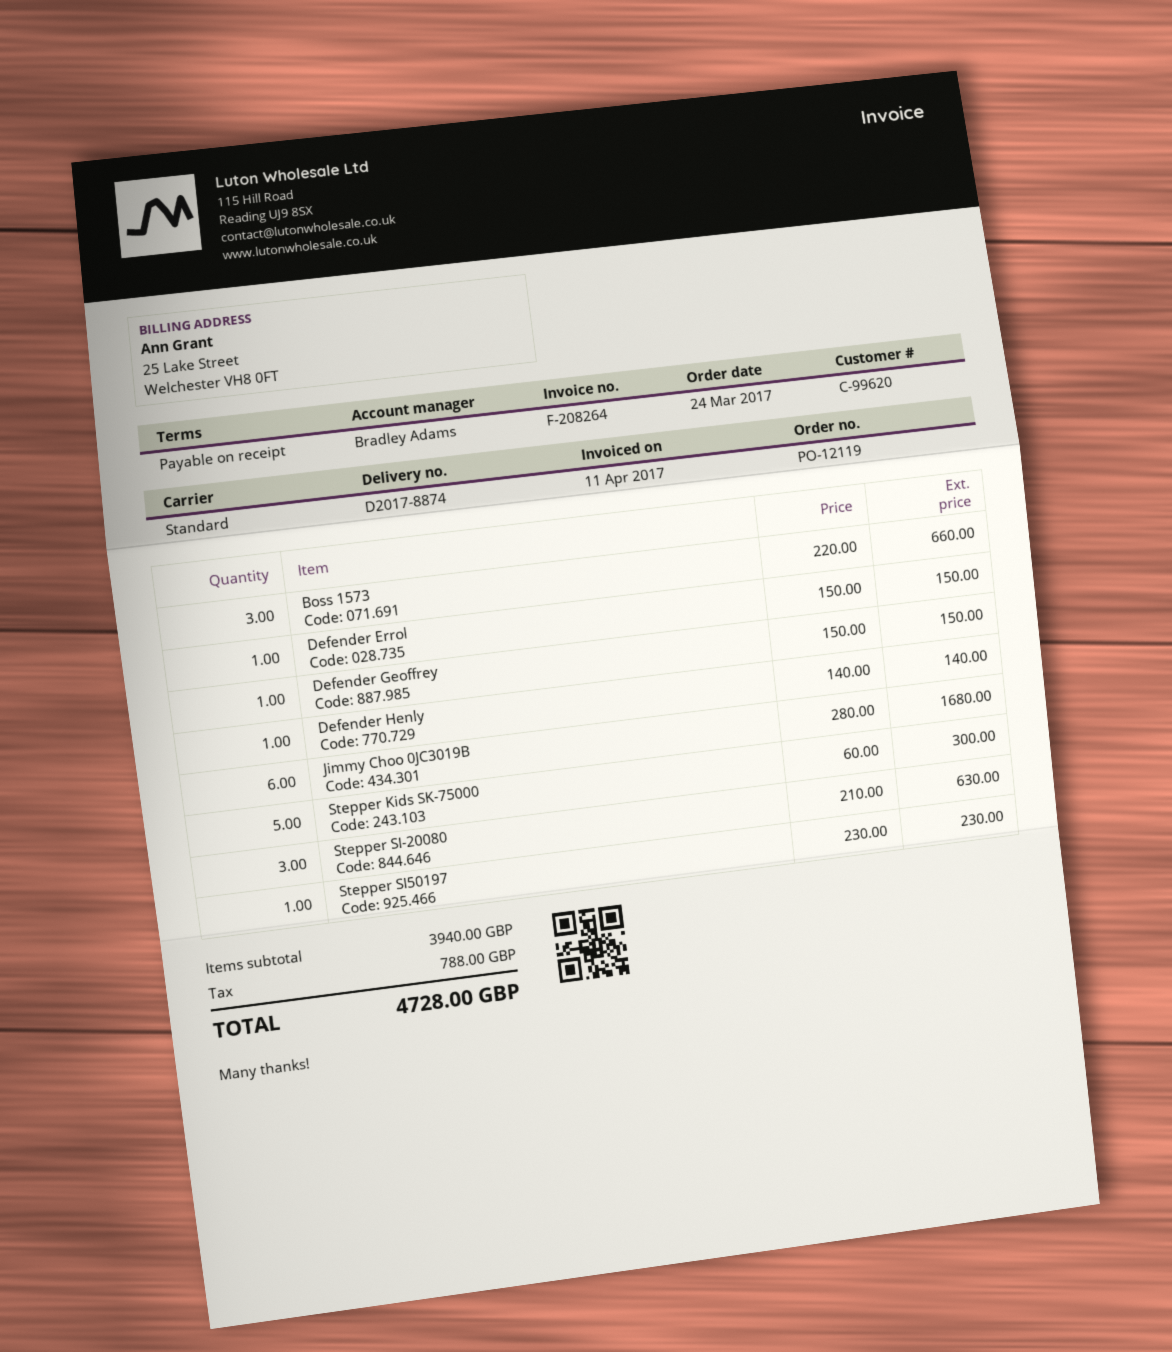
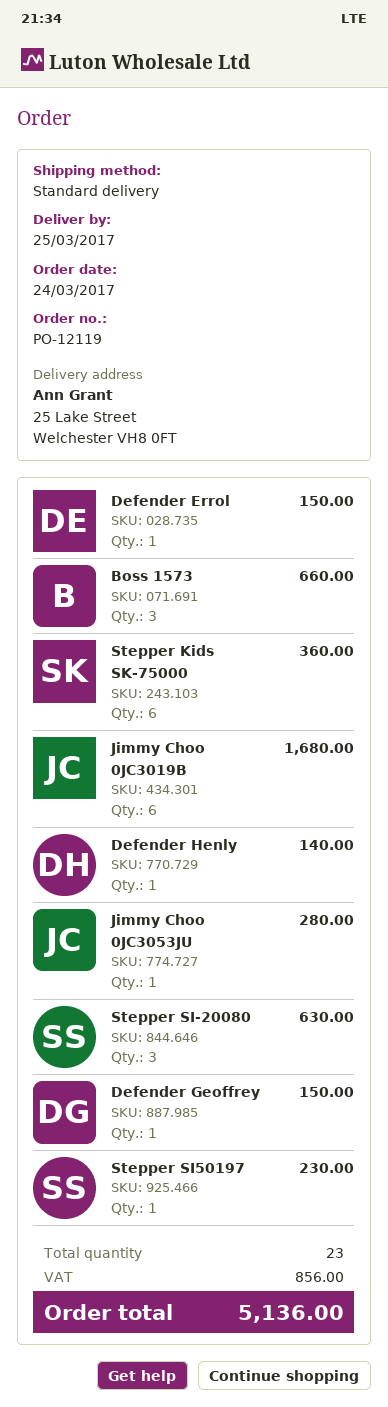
Stepper Kids SK-75000: 5 for 300.00 -> 6 for 360.00
Jimmy Choo 0JC3053JU: none -> 1 for 280.00
tax: 788.00 -> 856.00
total: 4728.00 -> 5136.00

